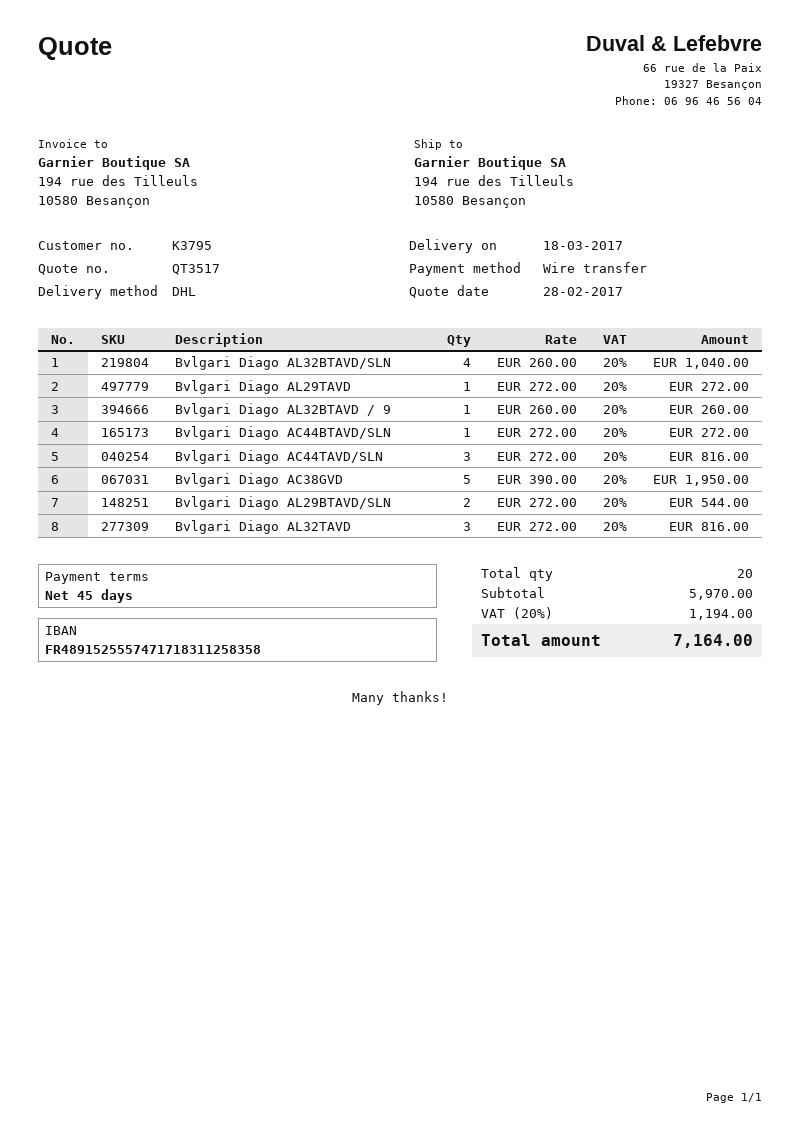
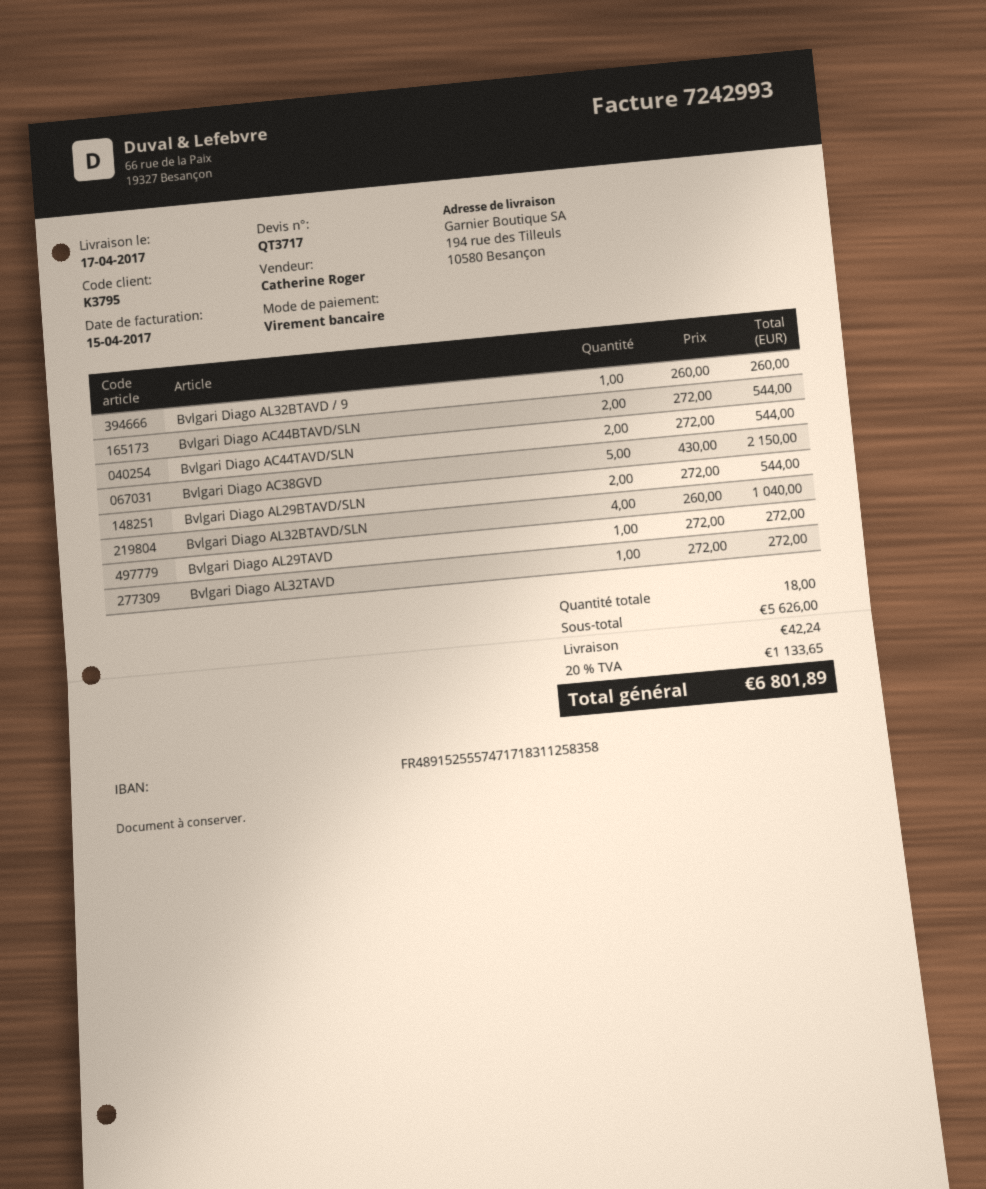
quote number: QT3517 -> QT3717
delivery date: 2017-03-18 -> 2017-04-17
Bvlgari Diago AC44BTAVD/SLN: 1 x 272.00 = 272.00 -> 2 x 272.00 = 544.00
Bvlgari Diago AC44TAVD/SLN: 3 x 272.00 = 816.00 -> 2 x 272.00 = 544.00
Bvlgari Diago AC38GVD: 5 x 390.00 = 1950.00 -> 5 x 430.00 = 2150.00
Bvlgari Diago AL32TAVD: 3 x 272.00 = 816.00 -> 1 x 272.00 = 272.00
total quantity: 20 -> 18
subtotal: 5970.00 -> 5626.00
shipping: none -> 42.24
tax: 20% = 1194.00 -> 20% = 1133.65
total: 7164.00 -> 6801.89

